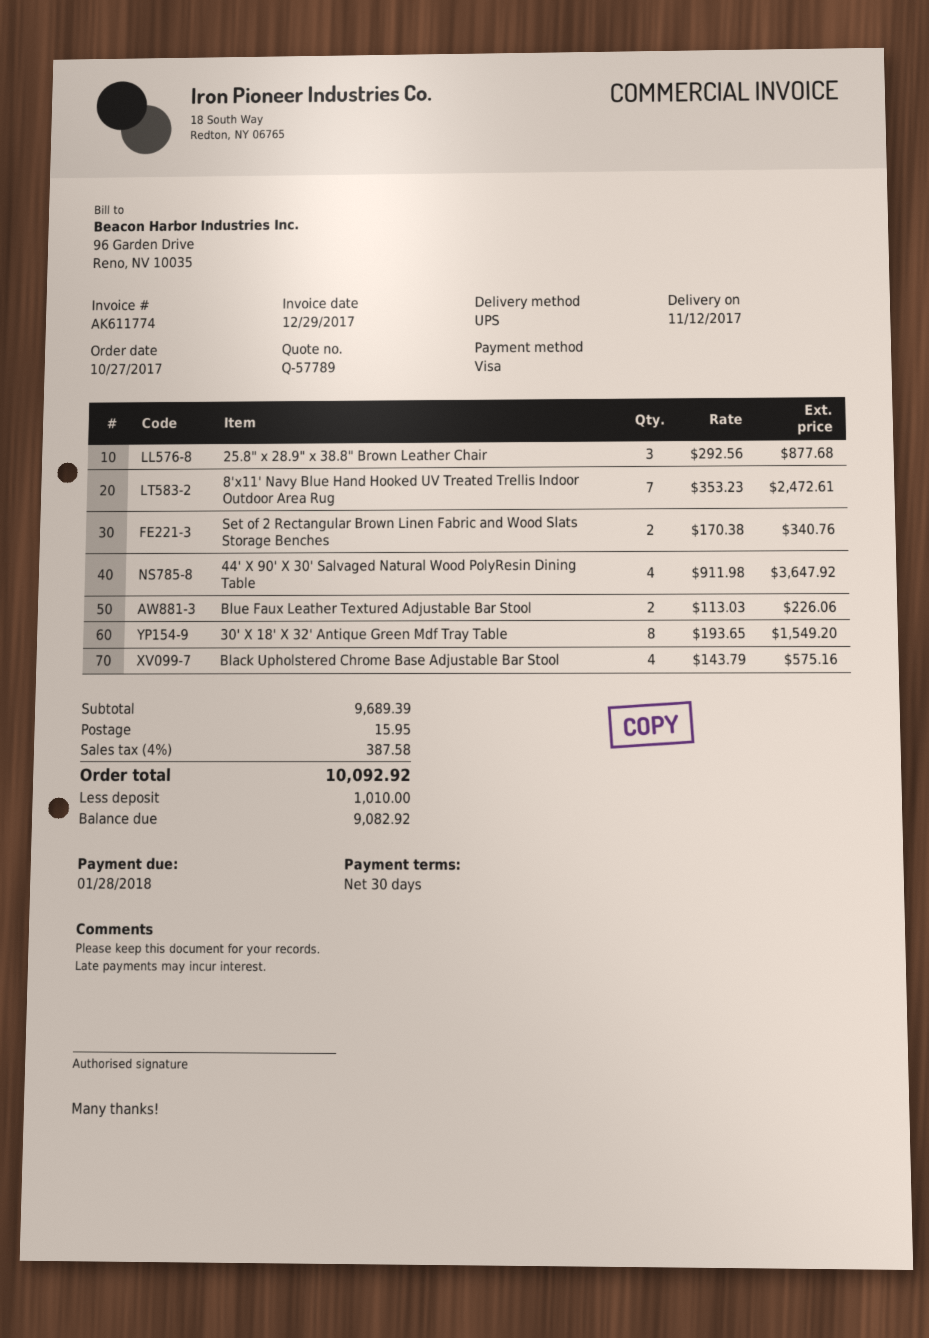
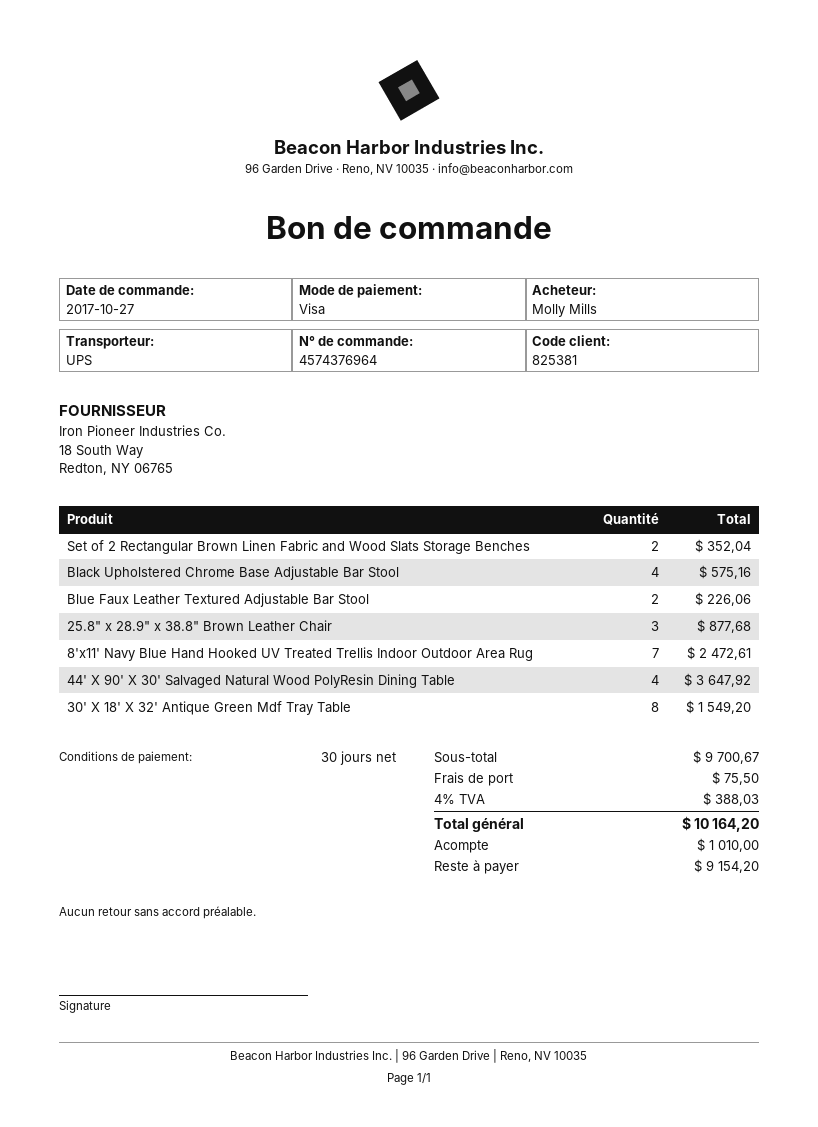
Set of 2 Rectangular Brown Linen Fabric and Wood Slats Storage Benches: 2 for 340.76 -> 2 for 352.04
subtotal: 9689.39 -> 9700.67
shipping: 15.95 -> 75.50
tax: 4% = 387.58 -> 4% = 388.03
total: 10092.92 -> 10164.20
balance: 9082.92 -> 9154.20

